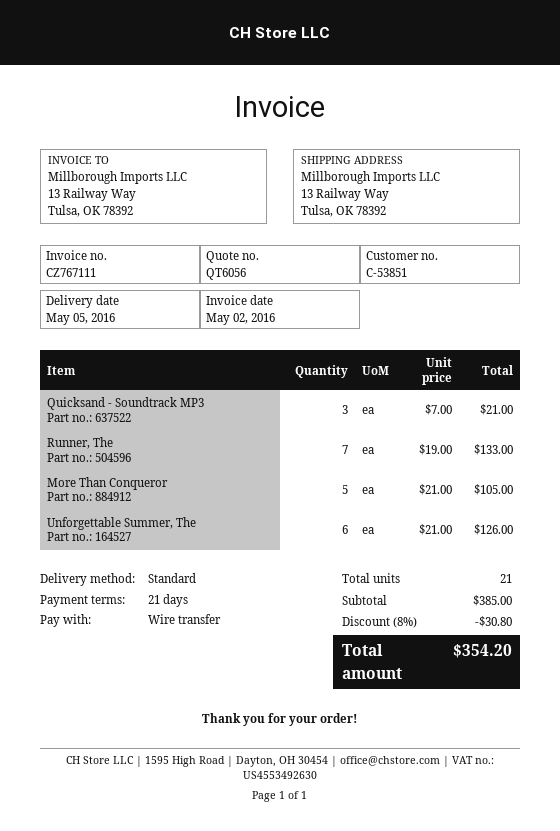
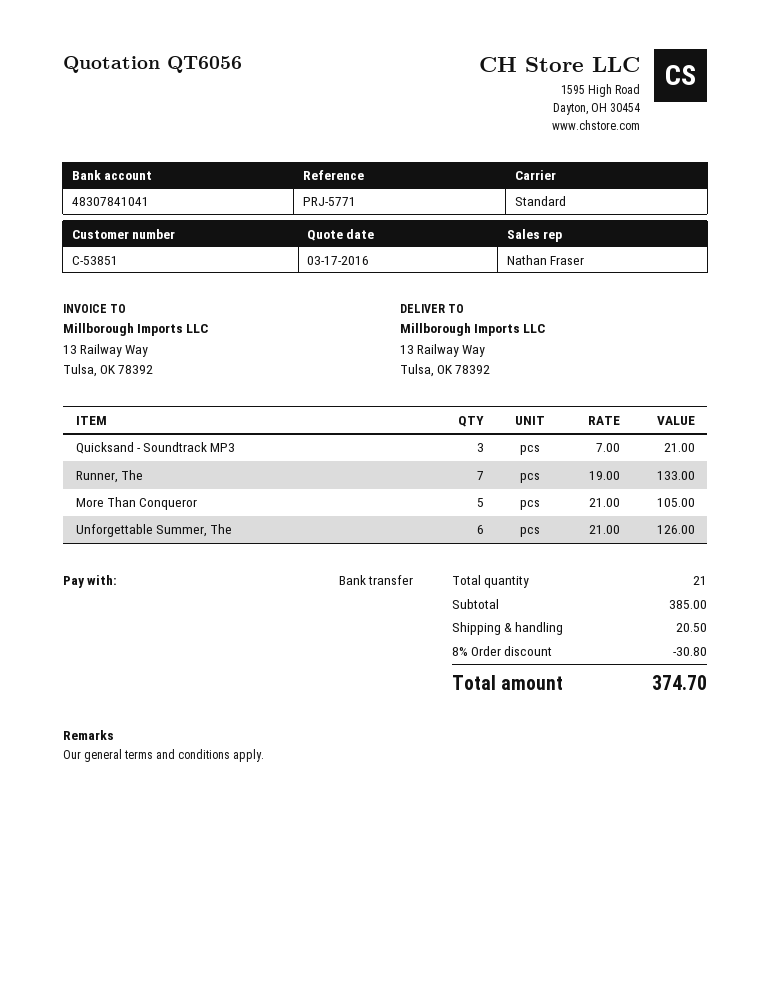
shipping: none -> 20.50
total: 354.20 -> 374.70

